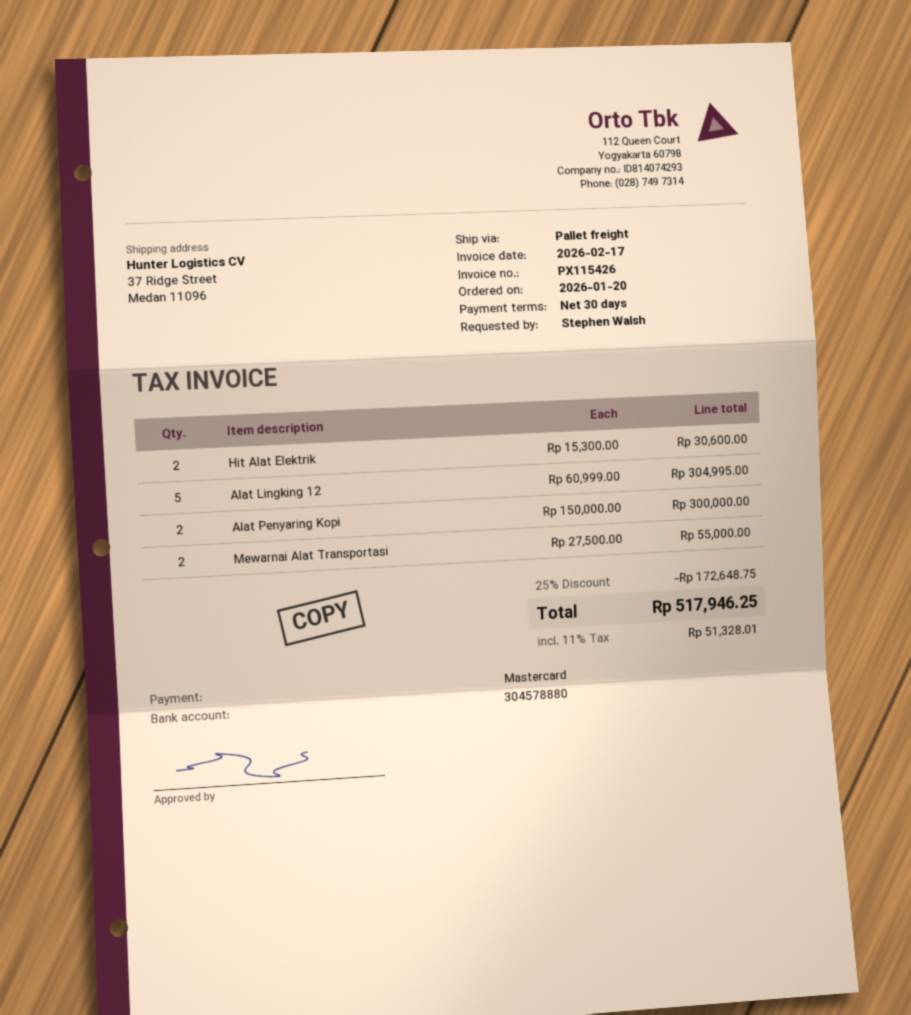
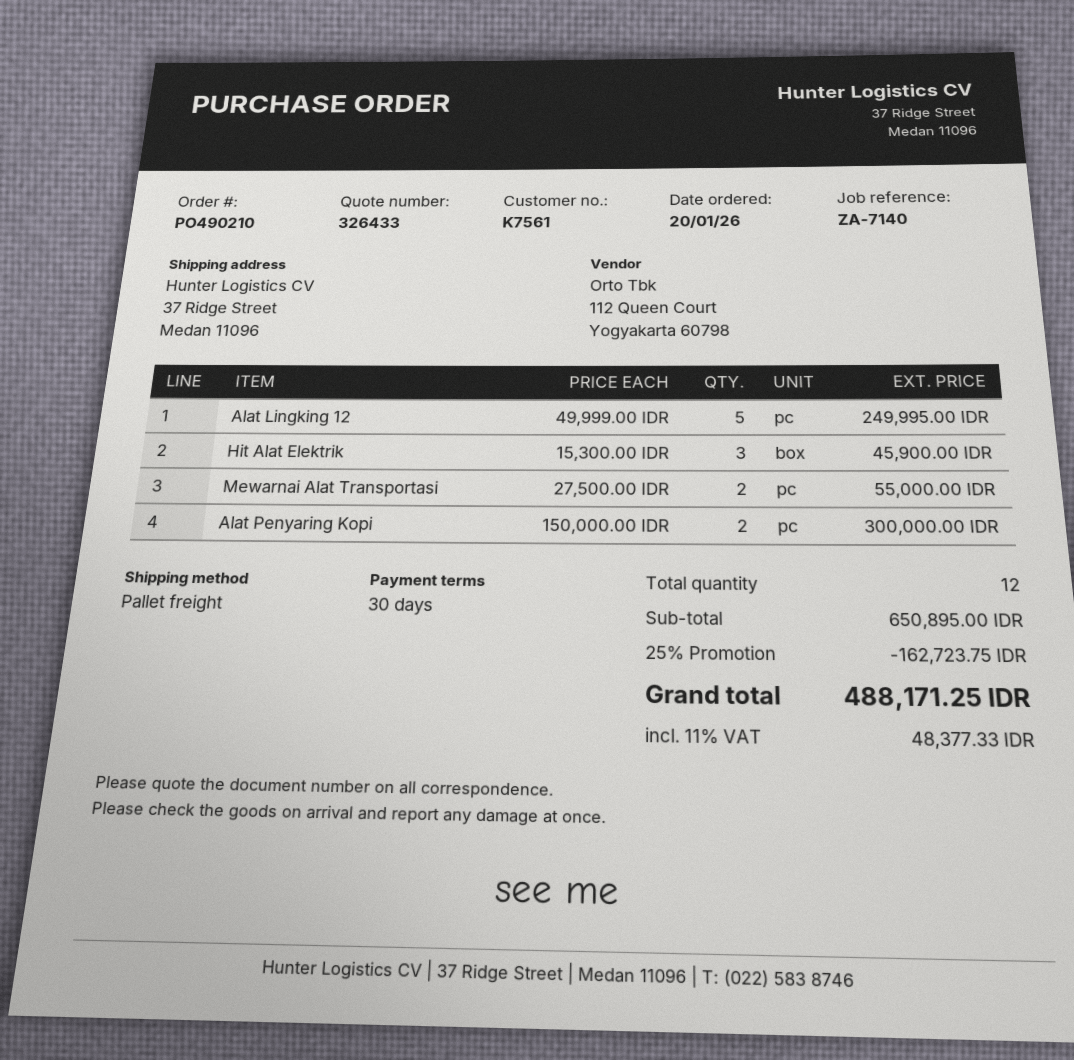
Hit Alat Elektrik: 2 x 15300.00 = 30600.00 -> 3 x 15300.00 = 45900.00
Alat Lingking 12: 5 x 60999.00 = 304995.00 -> 5 x 49999.00 = 249995.00
discount: 25% = 172648.75 -> 25% = 162723.75
tax: 11% = 51328.01 -> 11% = 48377.33
total: 517946.25 -> 488171.25

